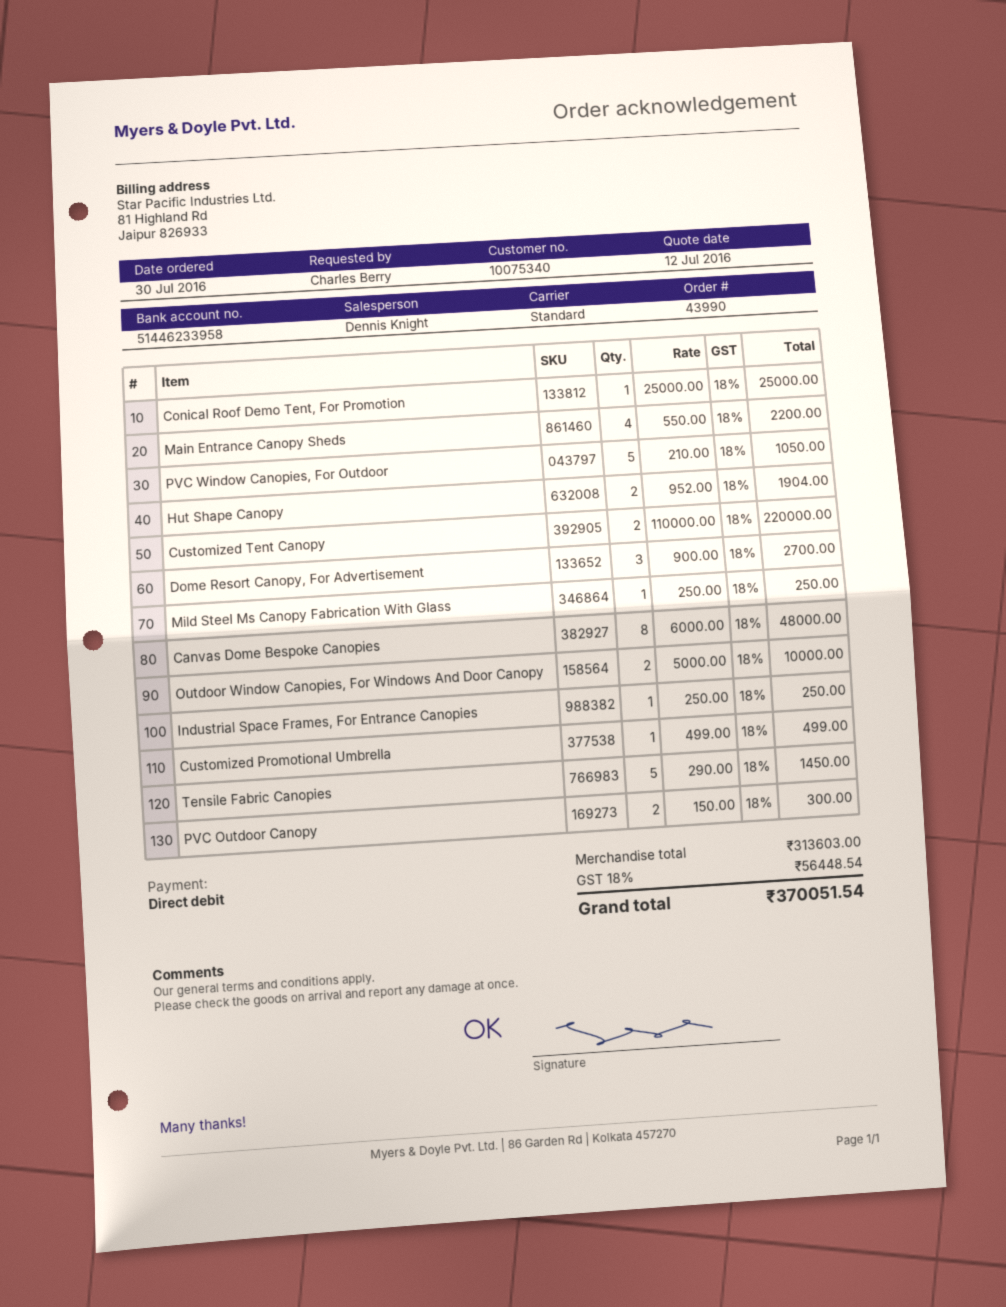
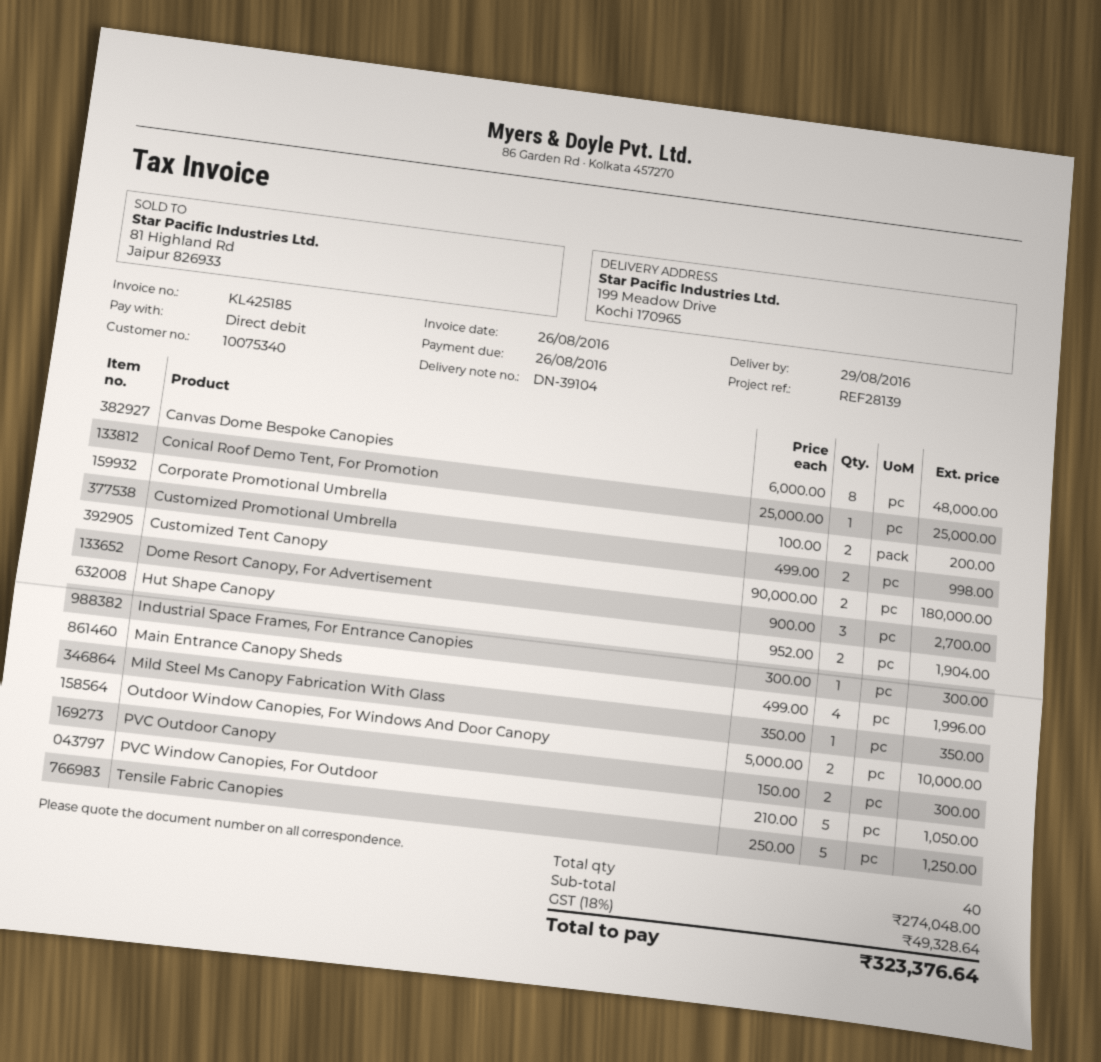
Main Entrance Canopy Sheds: 4 x 550.00 = 2200.00 -> 4 x 499.00 = 1996.00
Customized Tent Canopy: 2 x 110000.00 = 220000.00 -> 2 x 90000.00 = 180000.00
Mild Steel Ms Canopy Fabrication With Glass: 1 x 250.00 = 250.00 -> 1 x 350.00 = 350.00
Industrial Space Frames, For Entrance Canopies: 1 x 250.00 = 250.00 -> 1 x 300.00 = 300.00
Customized Promotional Umbrella: 1 x 499.00 = 499.00 -> 2 x 499.00 = 998.00
Tensile Fabric Canopies: 5 x 290.00 = 1450.00 -> 5 x 250.00 = 1250.00
Corporate Promotional Umbrella: none -> 2 x 100.00 = 200.00
subtotal: 313603.00 -> 274048.00
tax: 18% = 56448.54 -> 18% = 49328.64
total: 370051.54 -> 323376.64

